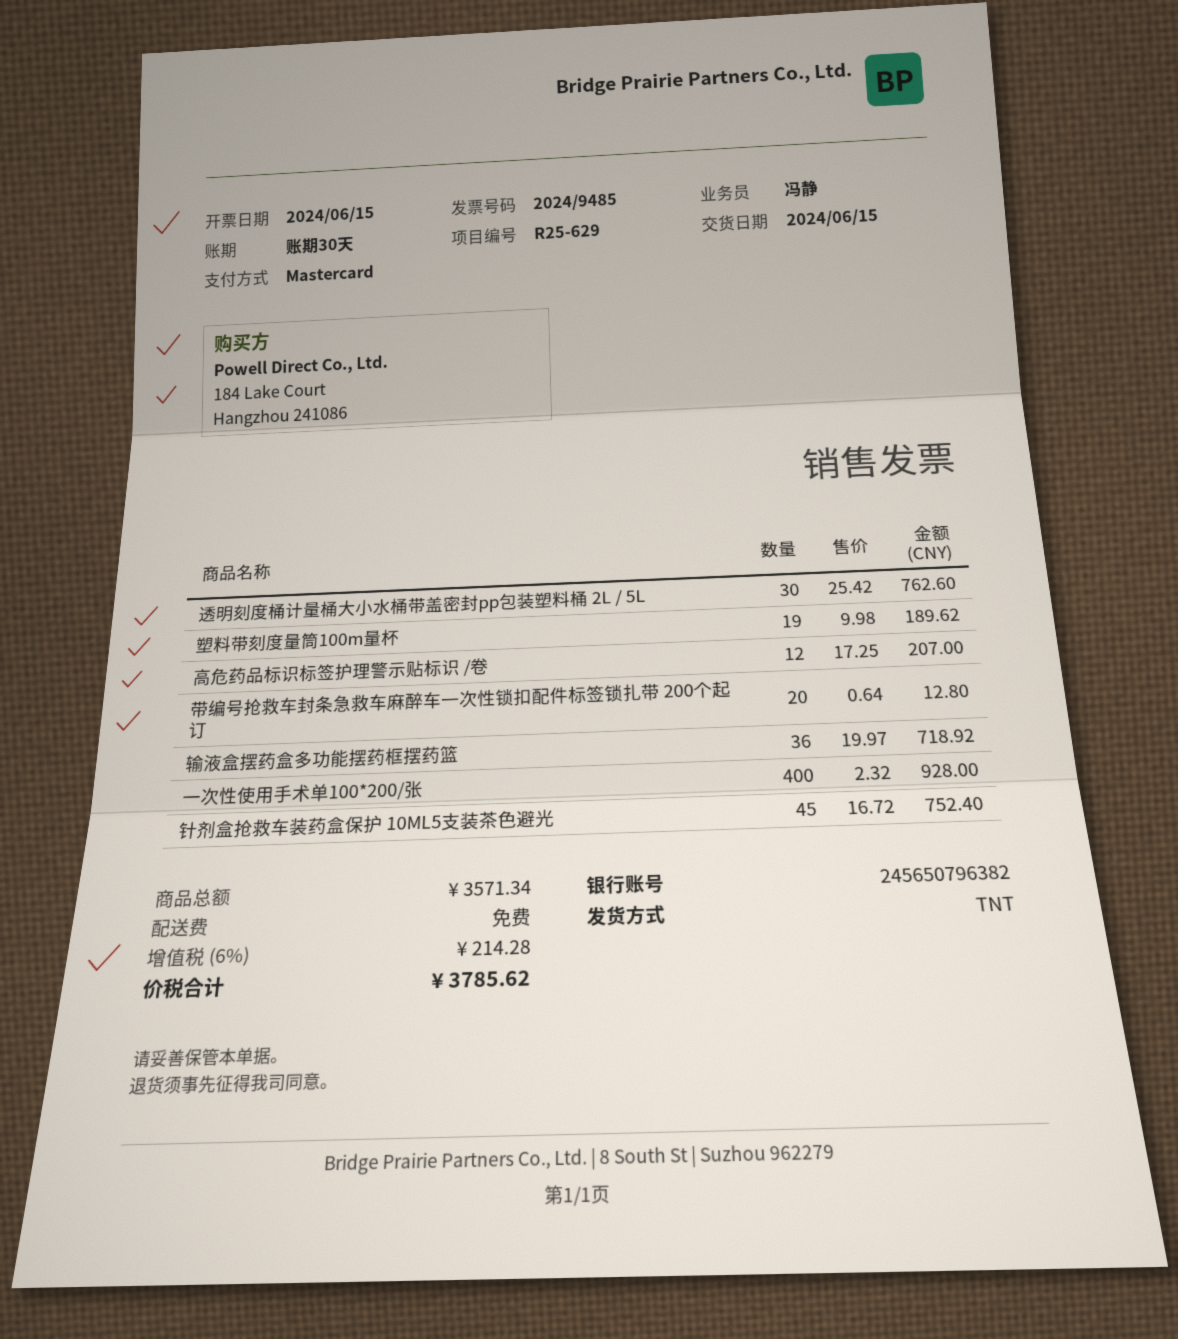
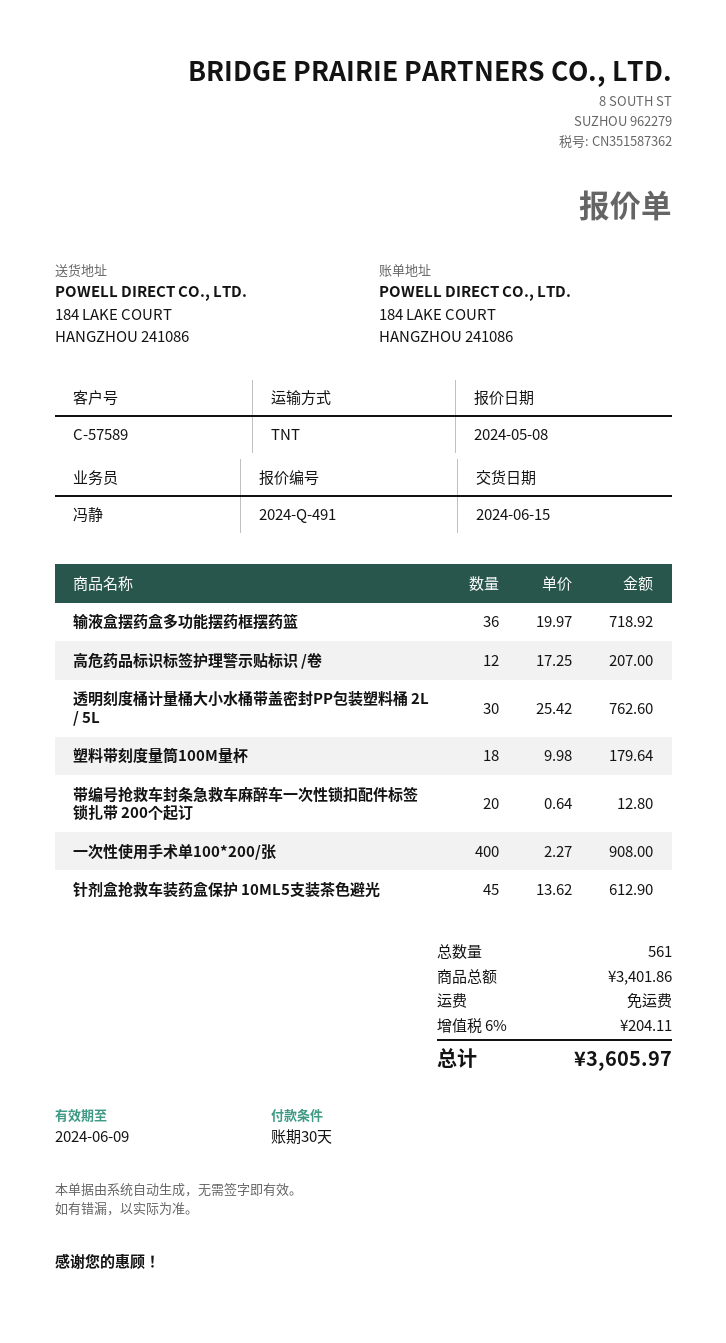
塑料带刻度量筒100m量杯: 19 x 9.98 = 189.62 -> 18 x 9.98 = 179.64
一次性使用手术单100*200/张: 400 x 2.32 = 928.00 -> 400 x 2.27 = 908.00
针剂盒抢救车装药盒保护 10ML5支装茶色避光: 45 x 16.72 = 752.40 -> 45 x 13.62 = 612.90
subtotal: 3571.34 -> 3401.86
tax: 6% = 214.28 -> 6% = 204.11
total: 3785.62 -> 3605.97

